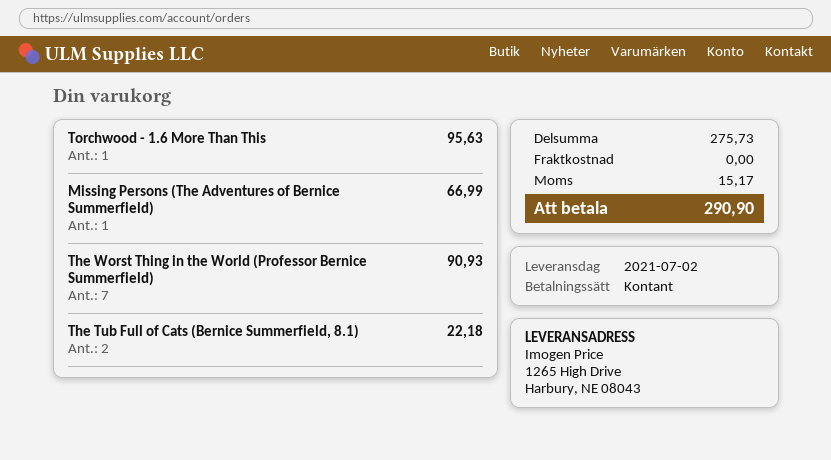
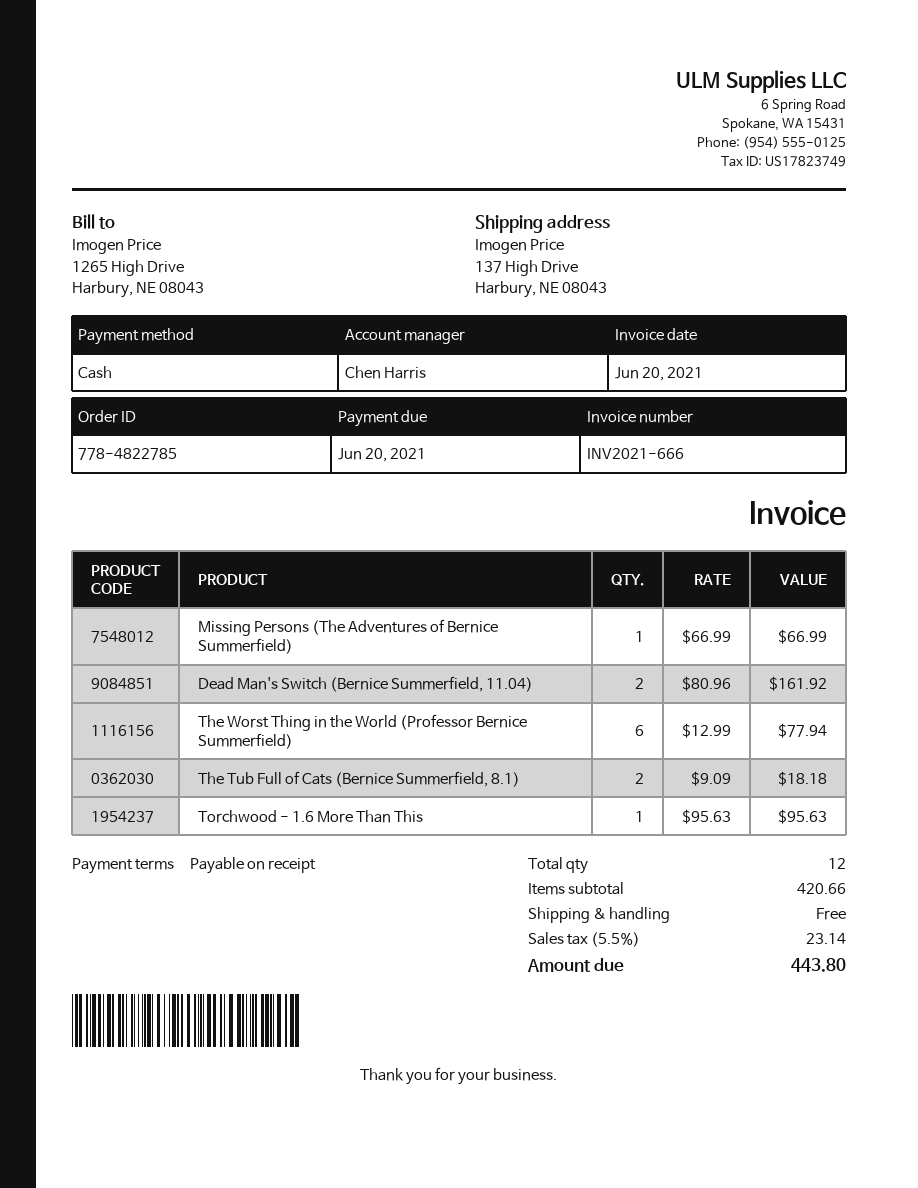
ship to: 1265 High Drive, Harbury, NE 08043 -> 137 High Drive, Harbury, NE 08043
The Worst Thing in the World (Professor Bernice Summerfield): 7 for 90.93 -> 6 for 77.94
The Tub Full of Cats (Bernice Summerfield, 8.1): 2 for 22.18 -> 2 for 18.18
Dead Man's Switch (Bernice Summerfield, 11.04): none -> 2 for 161.92
subtotal: 275.73 -> 420.66
tax: 15.17 -> 23.14
total: 290.90 -> 443.80

